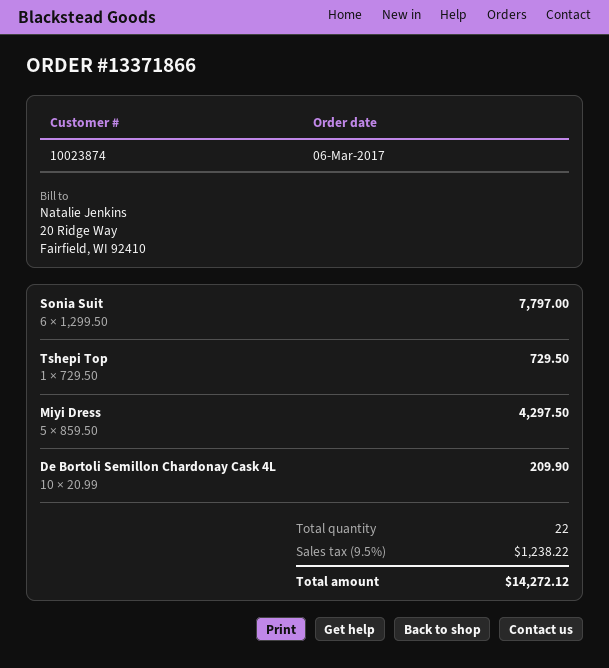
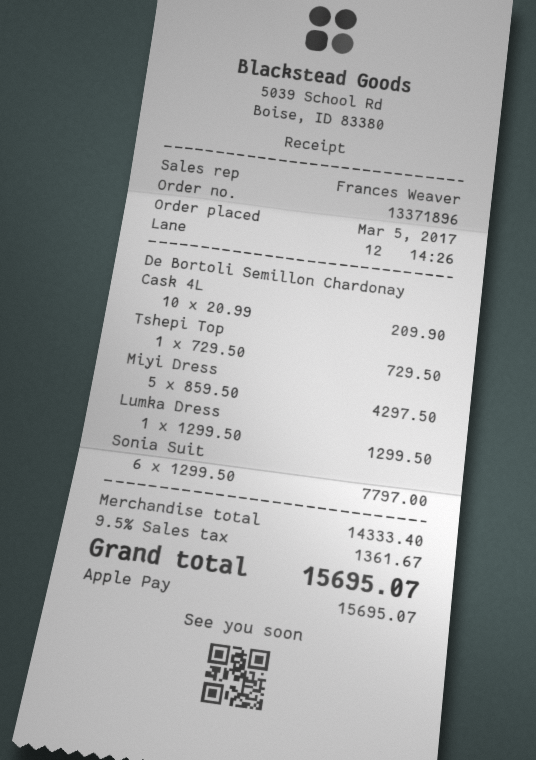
order number: 13371866 -> 13371896
order date: 2017-03-06 -> 2017-03-05
Lumka Dress: none -> 1 x 1299.50 = 1299.50
tax: 9.5% = 1238.22 -> 9.5% = 1361.67
total: 14272.12 -> 15695.07

